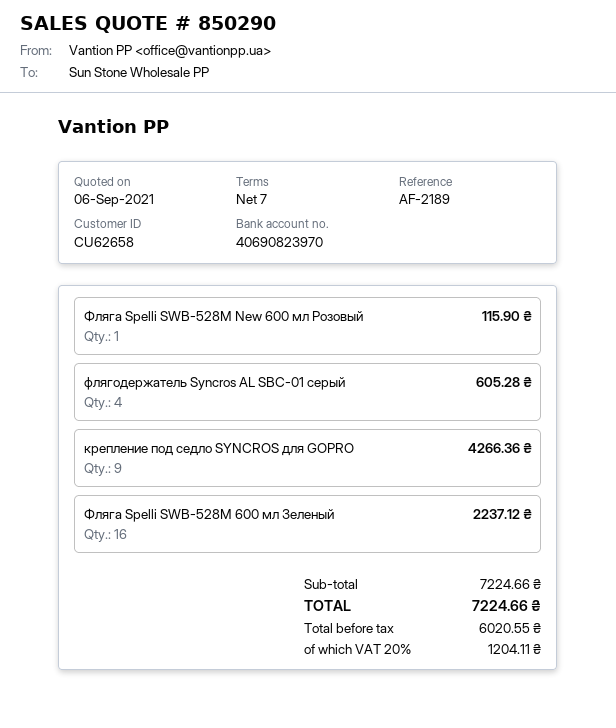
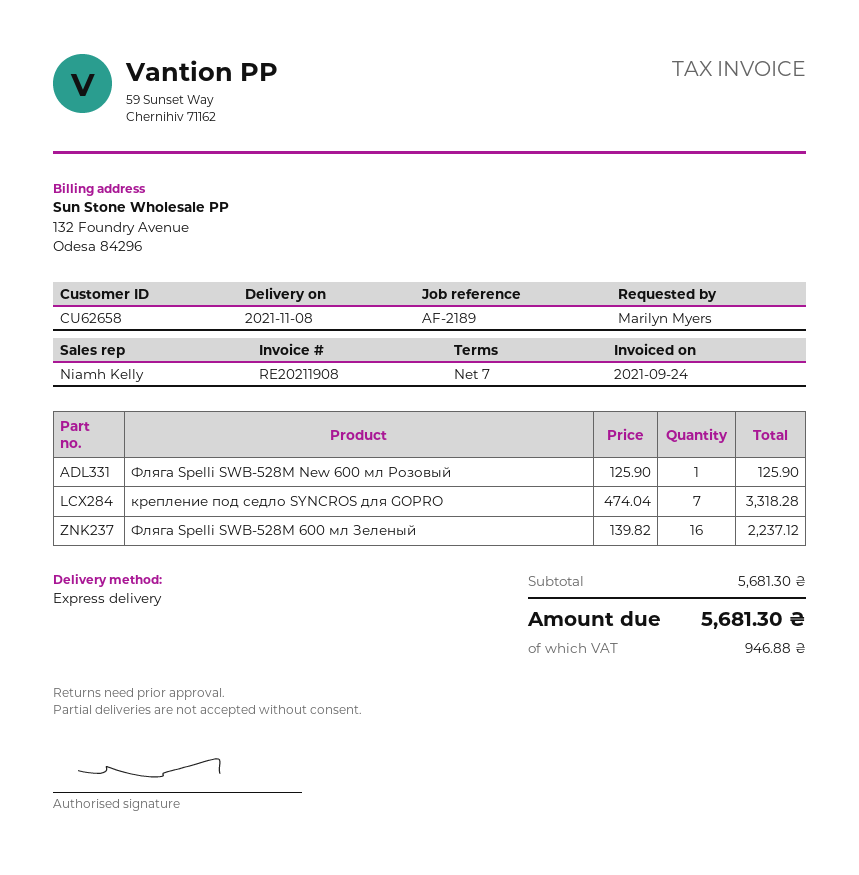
Фляга Spelli SWB-528M New 600 мл Розовый: 1 for 115.90 -> 1 for 125.90
флягодержатель Syncros AL SBC-01 серый: 4 for 605.28 -> none
крепление под седло SYNCROS для GOPRO: 9 for 4266.36 -> 7 for 3318.28
subtotal: 7224.66 -> 5681.30
tax: 1204.11 -> 946.88
total: 7224.66 -> 5681.30

